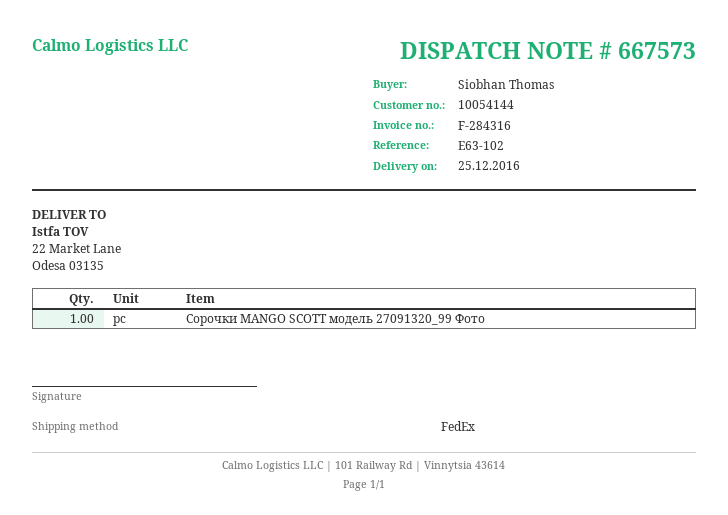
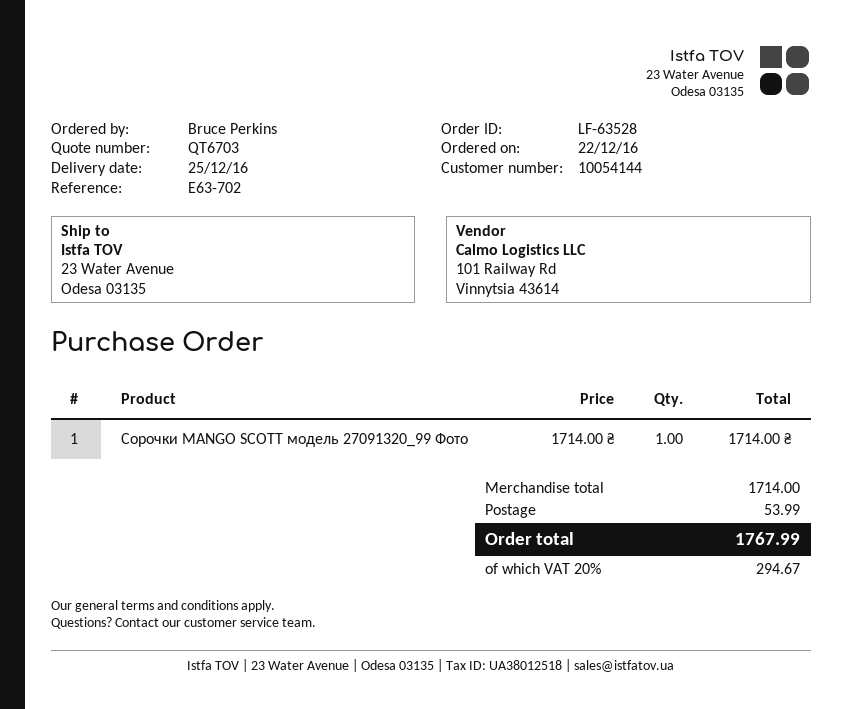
reference: E63-102 -> E63-702
ordered by: Siobhan Thomas -> Bruce Perkins
ship to: 22 Market Lane, Odesa 03135 -> 23 Water Avenue, Odesa 03135

